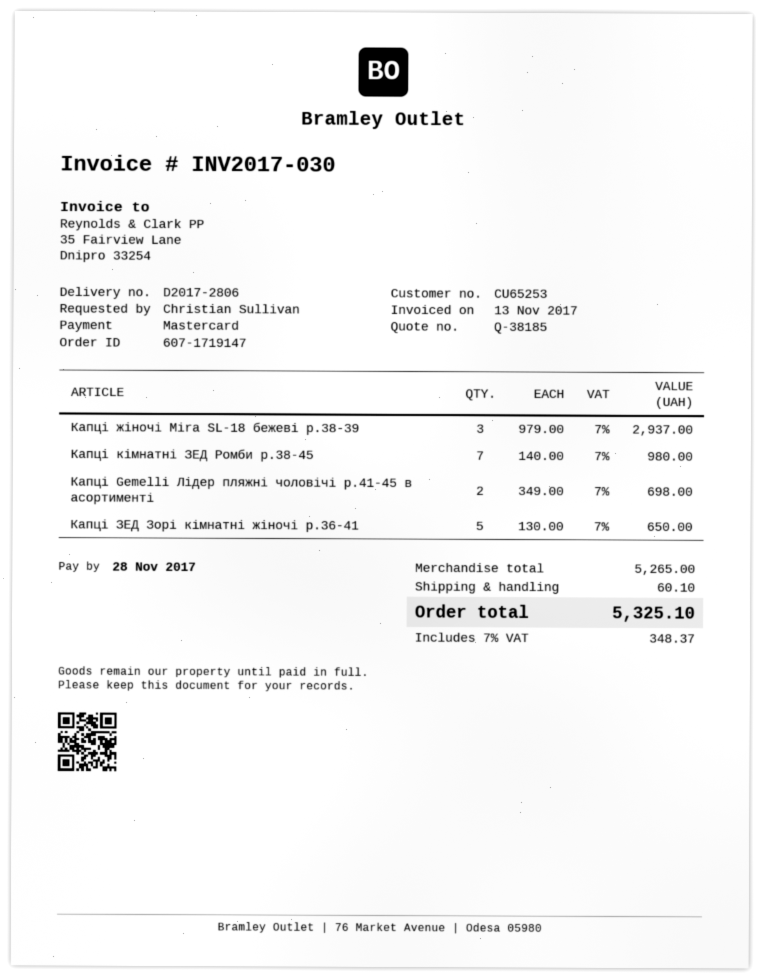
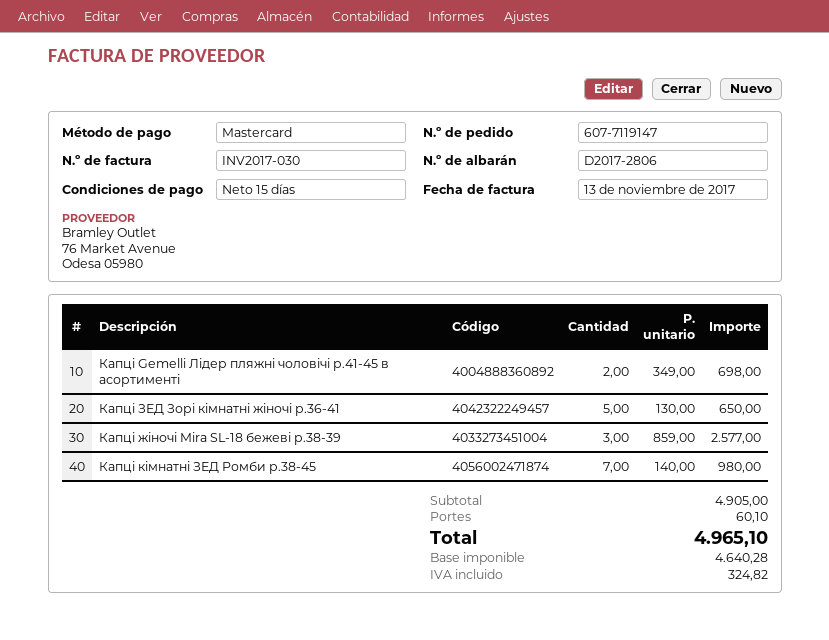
order number: 607-1719147 -> 607-7119147
Капці жіночі Mira SL-18 бежеві р.38-39: 3 x 979.00 = 2937.00 -> 3 x 859.00 = 2577.00
subtotal: 5265.00 -> 4905.00
tax: 348.37 -> 324.82
total: 5325.10 -> 4965.10

